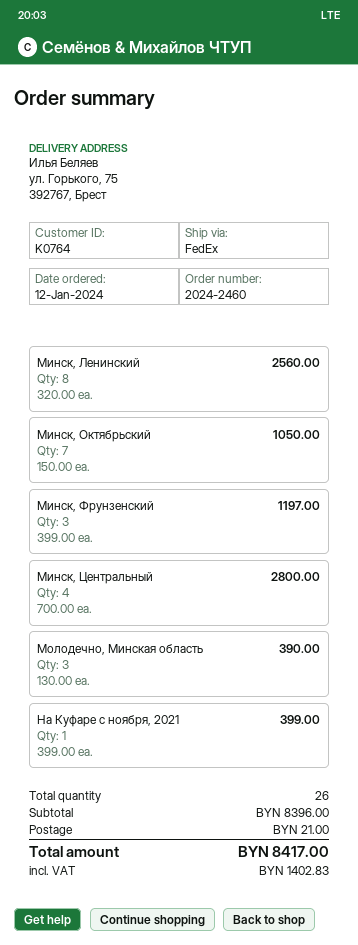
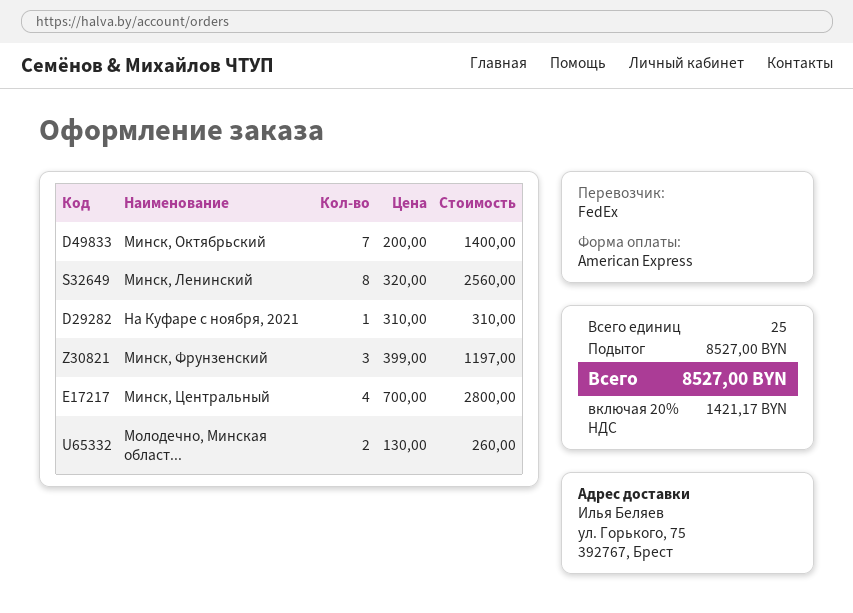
Минск, Октябрьский: 7 x 150.00 = 1050.00 -> 7 x 200.00 = 1400.00
Молодечно, Минская область: 3 x 130.00 = 390.00 -> 2 x 130.00 = 260.00
На Куфаре с ноября, 2021: 1 x 399.00 = 399.00 -> 1 x 310.00 = 310.00
total quantity: 26 -> 25
subtotal: 8396.00 -> 8527.00
shipping: 21.00 -> none
tax: 1402.83 -> 1421.17
total: 8417.00 -> 8527.00

